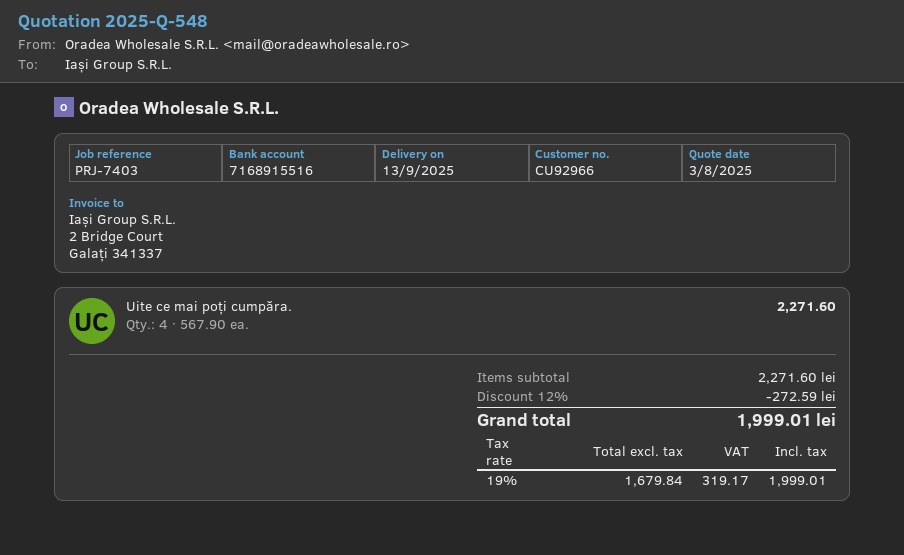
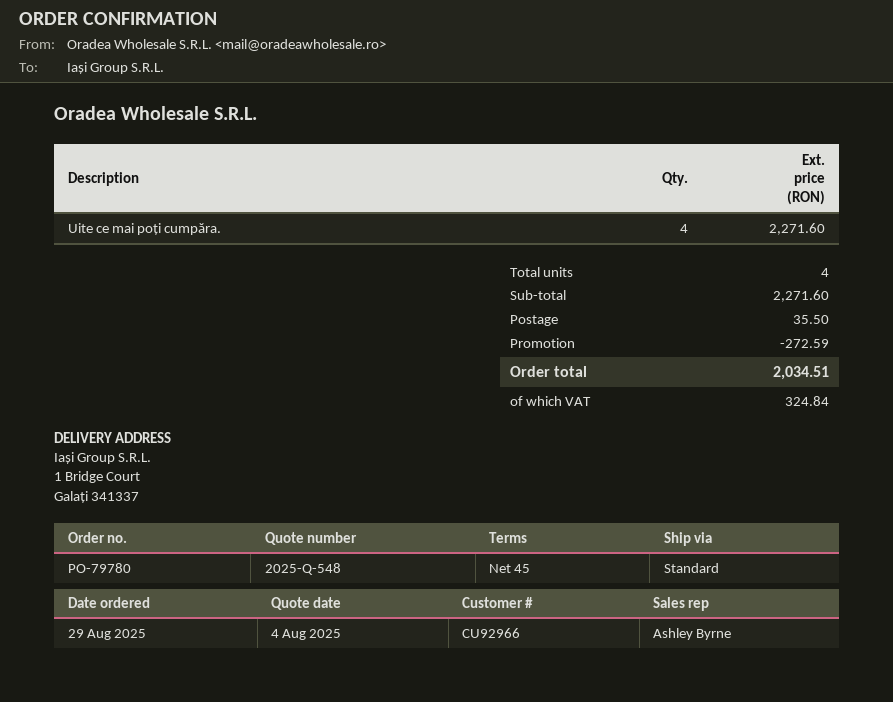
quote date: 2025-08-03 -> 2025-08-04
shipping: none -> 35.50
tax: 319.17 -> 324.84
total: 1999.01 -> 2034.51

